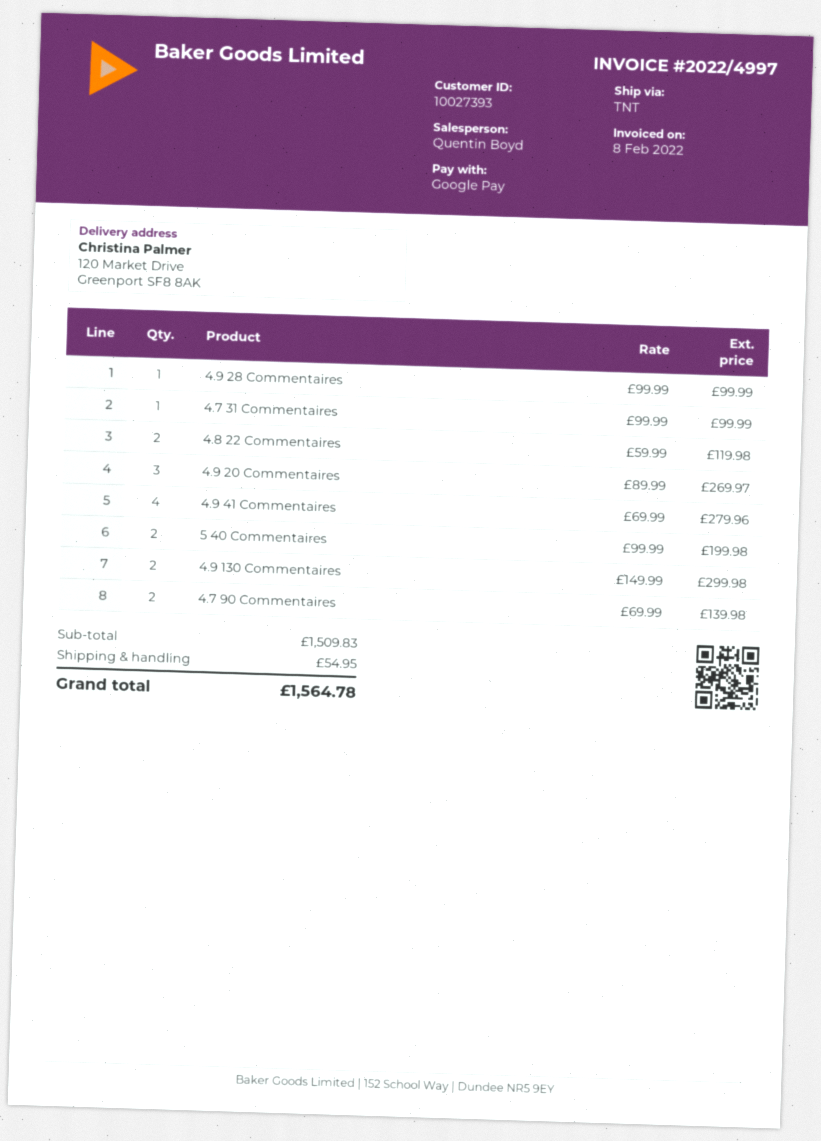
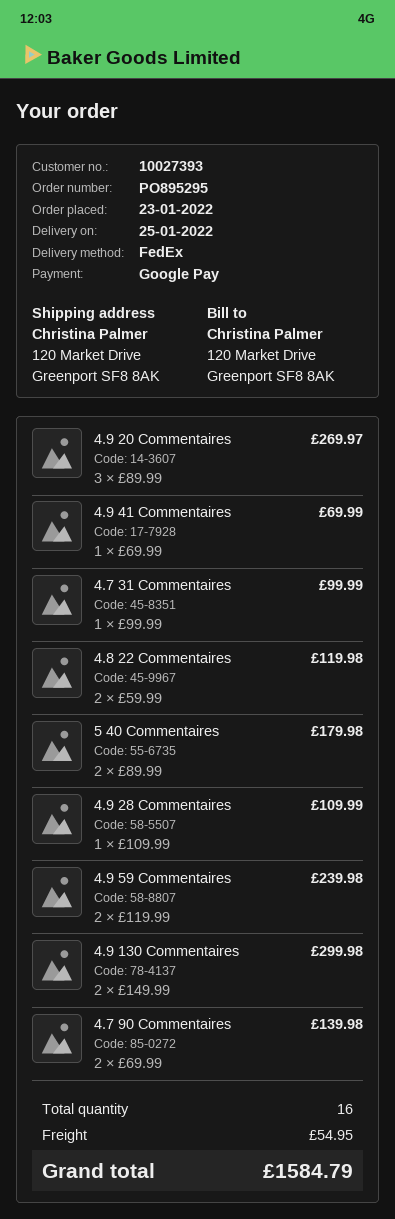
shipping method: TNT -> FedEx
4.9 28 Commentaires: 1 x 99.99 = 99.99 -> 1 x 109.99 = 109.99
4.9 41 Commentaires: 4 x 69.99 = 279.96 -> 1 x 69.99 = 69.99
5 40 Commentaires: 2 x 99.99 = 199.98 -> 2 x 89.99 = 179.98
4.9 59 Commentaires: none -> 2 x 119.99 = 239.98
total: 1564.78 -> 1584.79

